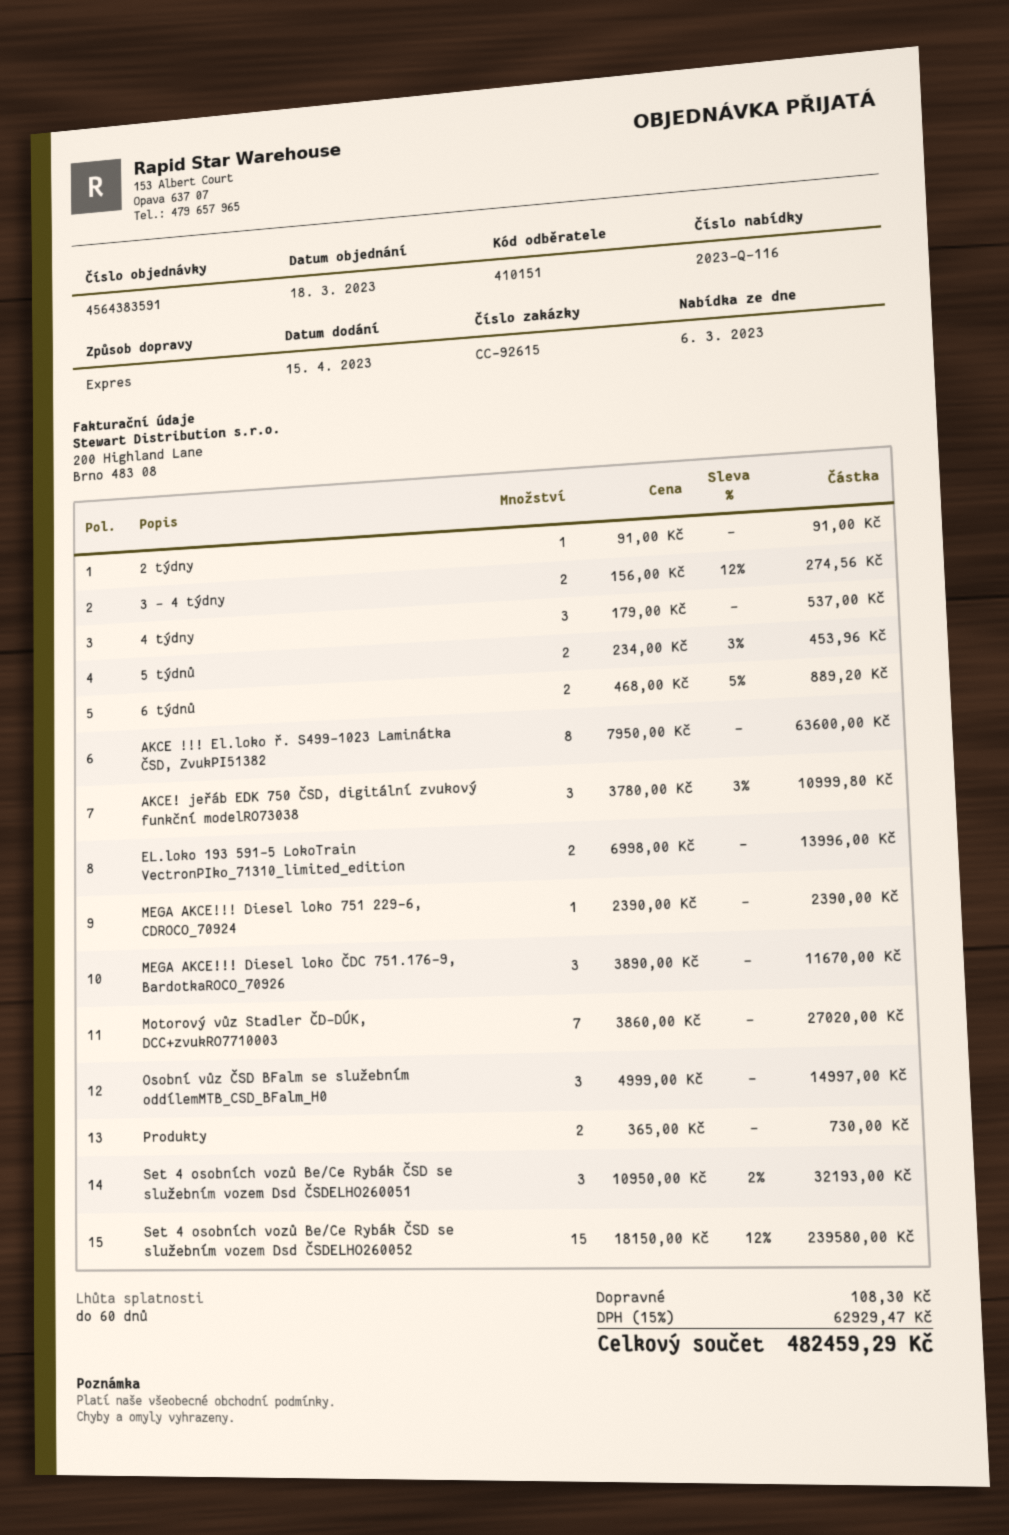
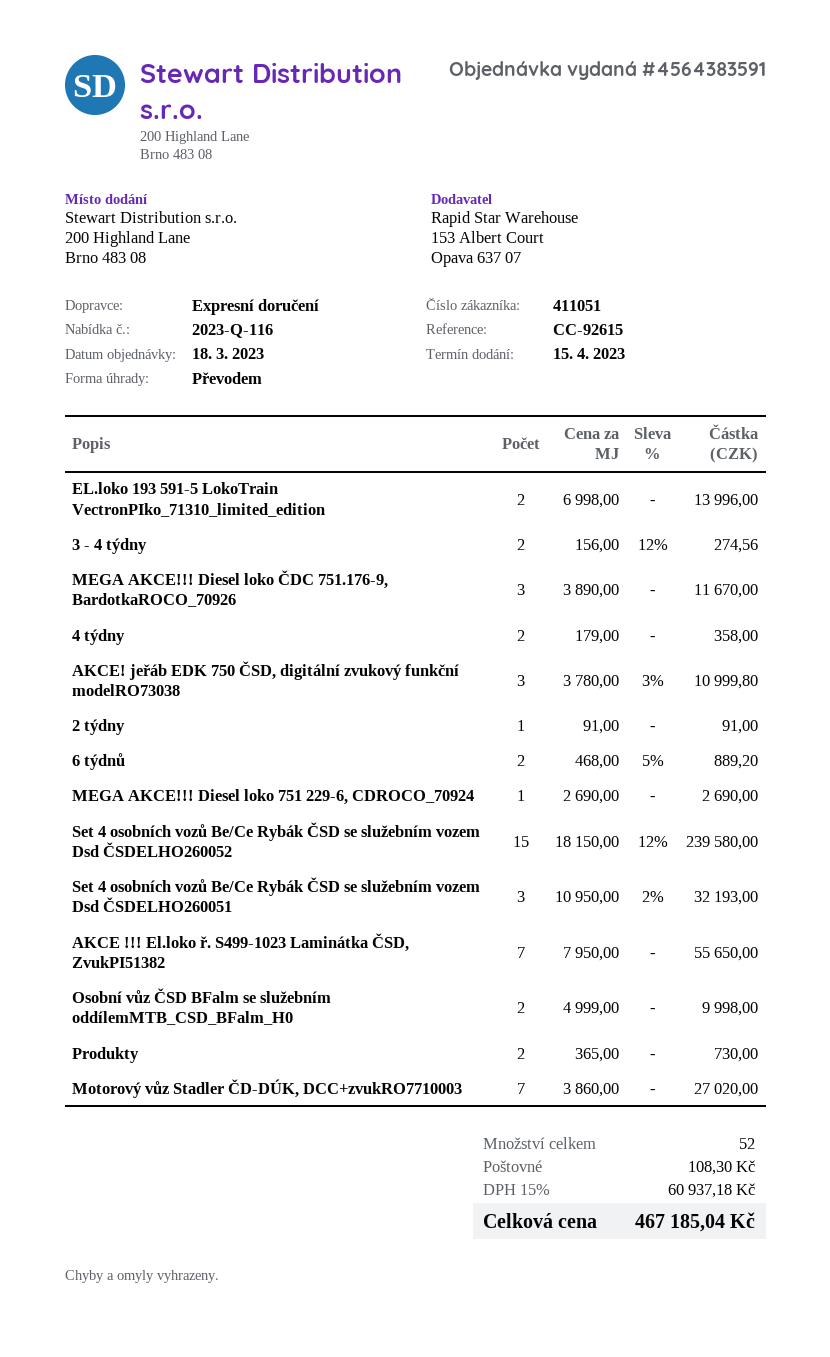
customer number: 410151 -> 411051
4 týdny: 3 x 179.00 = 537.00 -> 2 x 179.00 = 358.00
5 týdnů: 2 x 234.00 - 3% = 453.96 -> none
AKCE !!! El.loko ř. S499-1023 Laminátka ČSD, ZvukPI51382: 8 x 7950.00 = 63600.00 -> 7 x 7950.00 = 55650.00
MEGA AKCE!!! Diesel loko 751 229-6, CDROCO_70924: 1 x 2390.00 = 2390.00 -> 1 x 2690.00 = 2690.00
Osobní vůz ČSD BFalm se služebním oddílemMTB_CSD_BFalm_H0: 3 x 4999.00 = 14997.00 -> 2 x 4999.00 = 9998.00
tax: 15% = 62929.47 -> 15% = 60937.18
total: 482459.29 -> 467185.04

